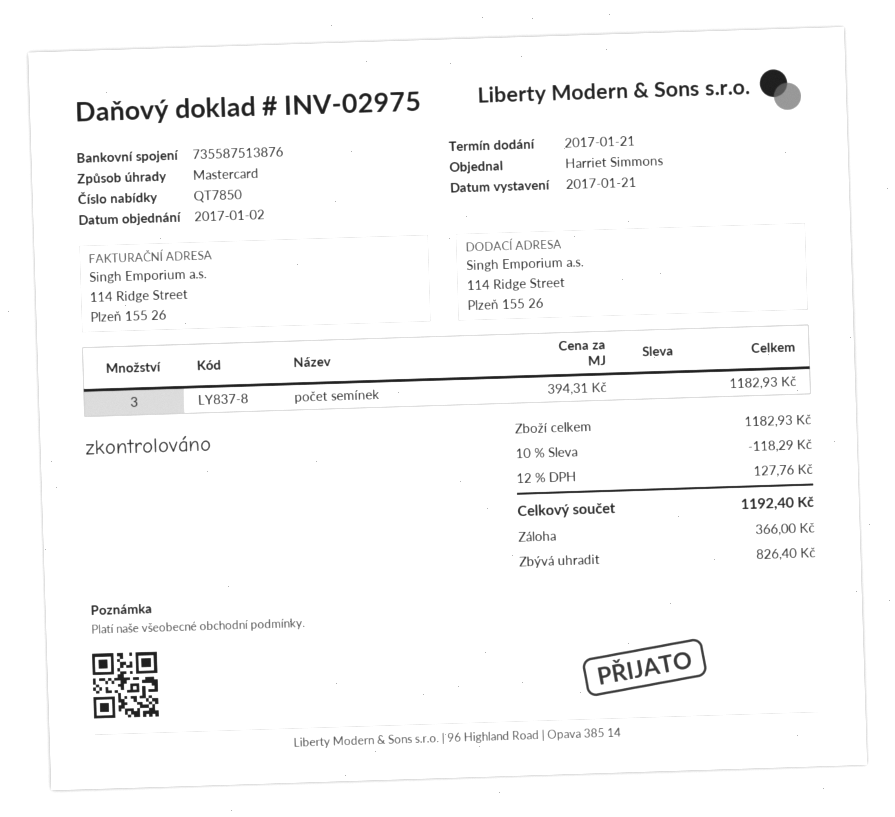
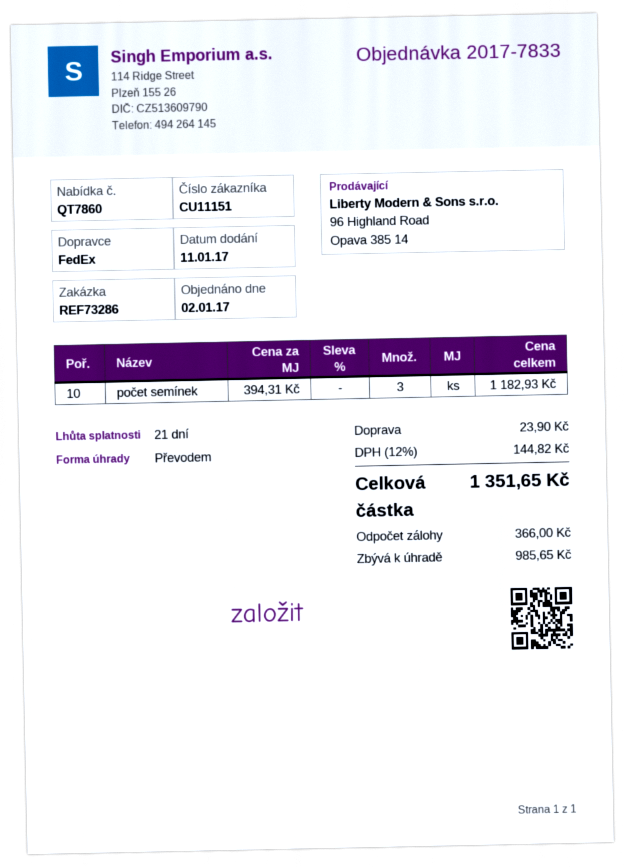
quote number: QT7850 -> QT7860
delivery date: 2017-01-21 -> 2017-01-11
payment method: Mastercard -> bank transfer
discount: 10% = 118.29 -> none
shipping: none -> 23.90
tax: 12% = 127.76 -> 12% = 144.82
total: 1192.40 -> 1351.65
balance: 826.40 -> 985.65

